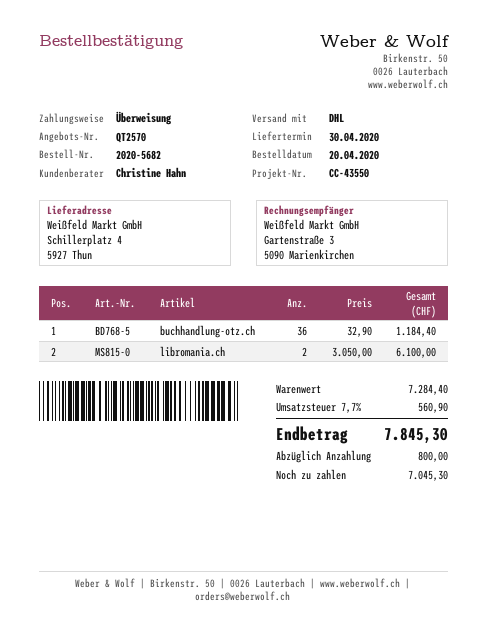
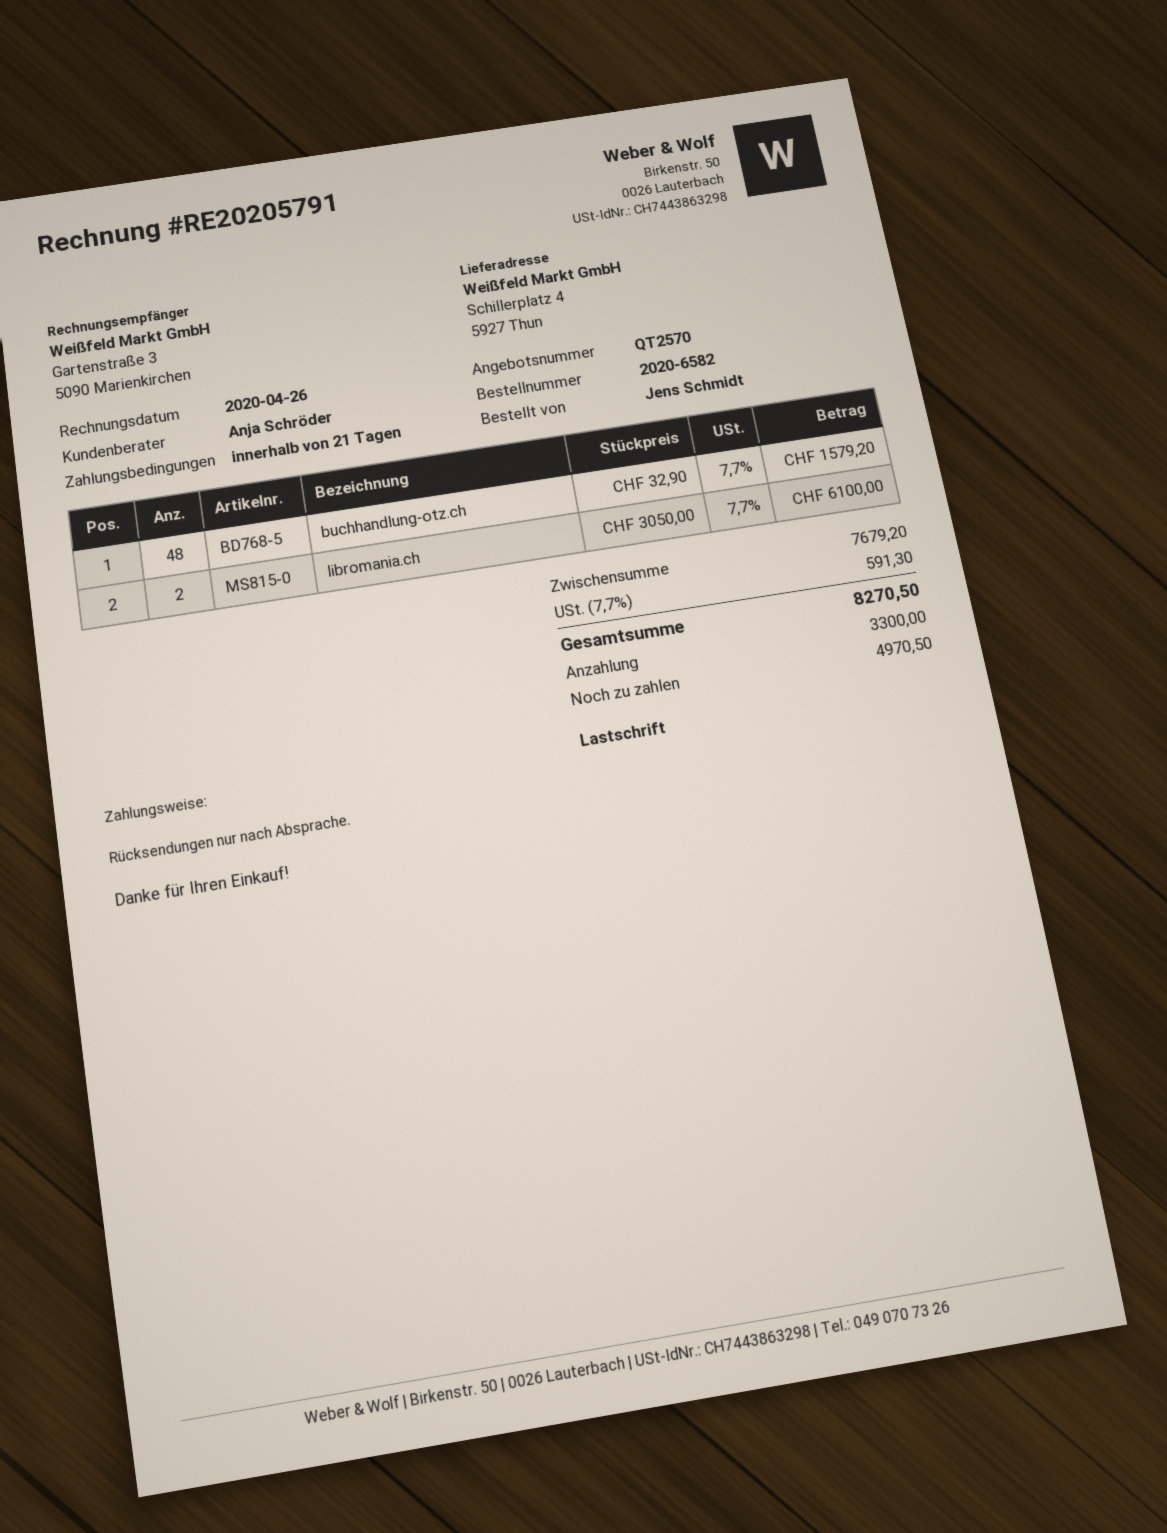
order number: 2020-5682 -> 2020-6582
sales rep: Christine Hahn -> Anja Schröder
payment method: bank transfer -> direct debit
buchhandlung-otz.ch: 36 x 32.90 = 1184.40 -> 48 x 32.90 = 1579.20
subtotal: 7284.40 -> 7679.20
tax: 7.7% = 560.90 -> 7.7% = 591.30
total: 7845.30 -> 8270.50
deposit: 800.00 -> 3300.00
balance: 7045.30 -> 4970.50

